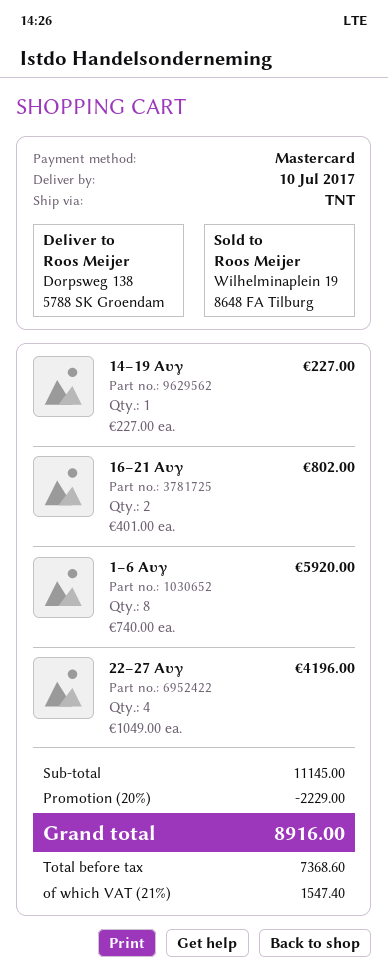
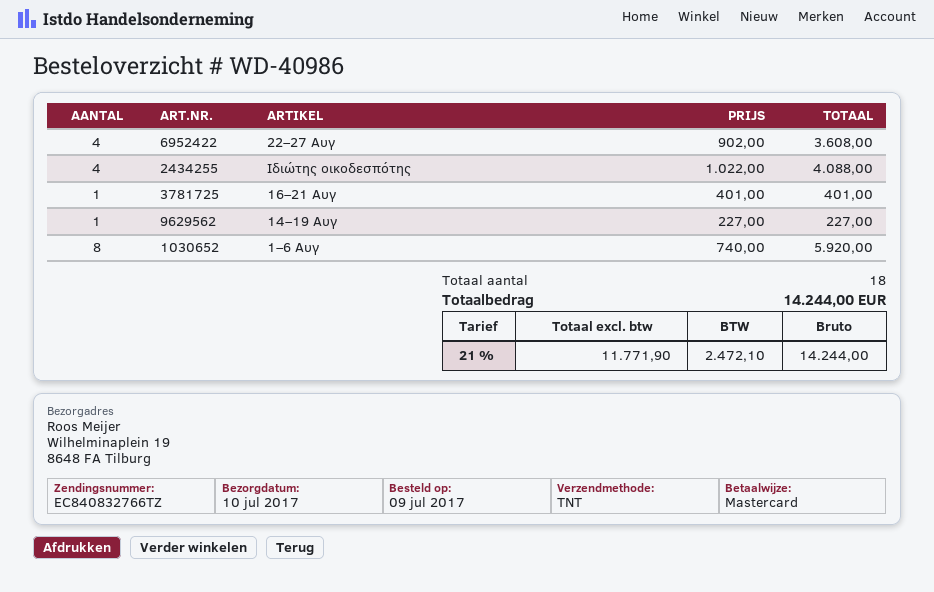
ship to: Dorpsweg 138, 5788 SK Groendam -> Wilhelminaplein 19, 8648 FA Tilburg
16–21 Αυγ: 2 x 401.00 = 802.00 -> 1 x 401.00 = 401.00
22–27 Αυγ: 4 x 1049.00 = 4196.00 -> 4 x 902.00 = 3608.00
Ιδιώτης οικοδεσπότης: none -> 4 x 1022.00 = 4088.00
discount: 20% = 2229.00 -> none
net: 7368.60 -> 11771.90
tax: 21% = 1547.40 -> 21% = 2472.10
total: 8916.00 -> 14244.00

